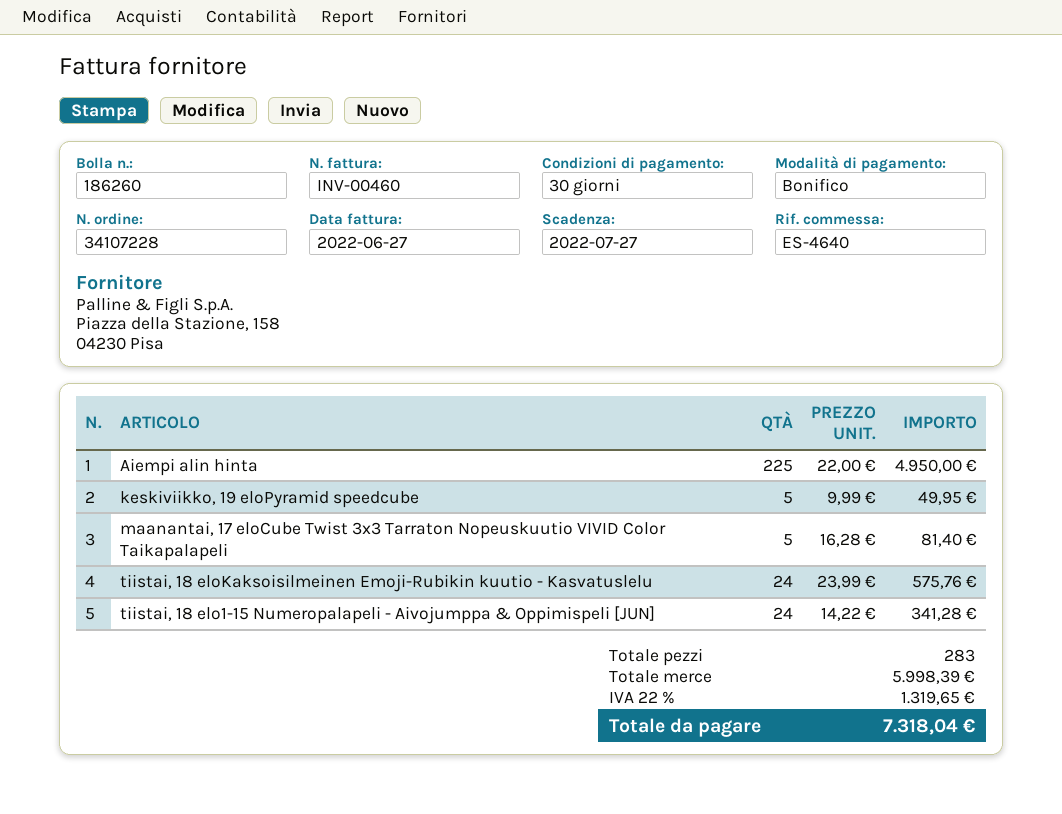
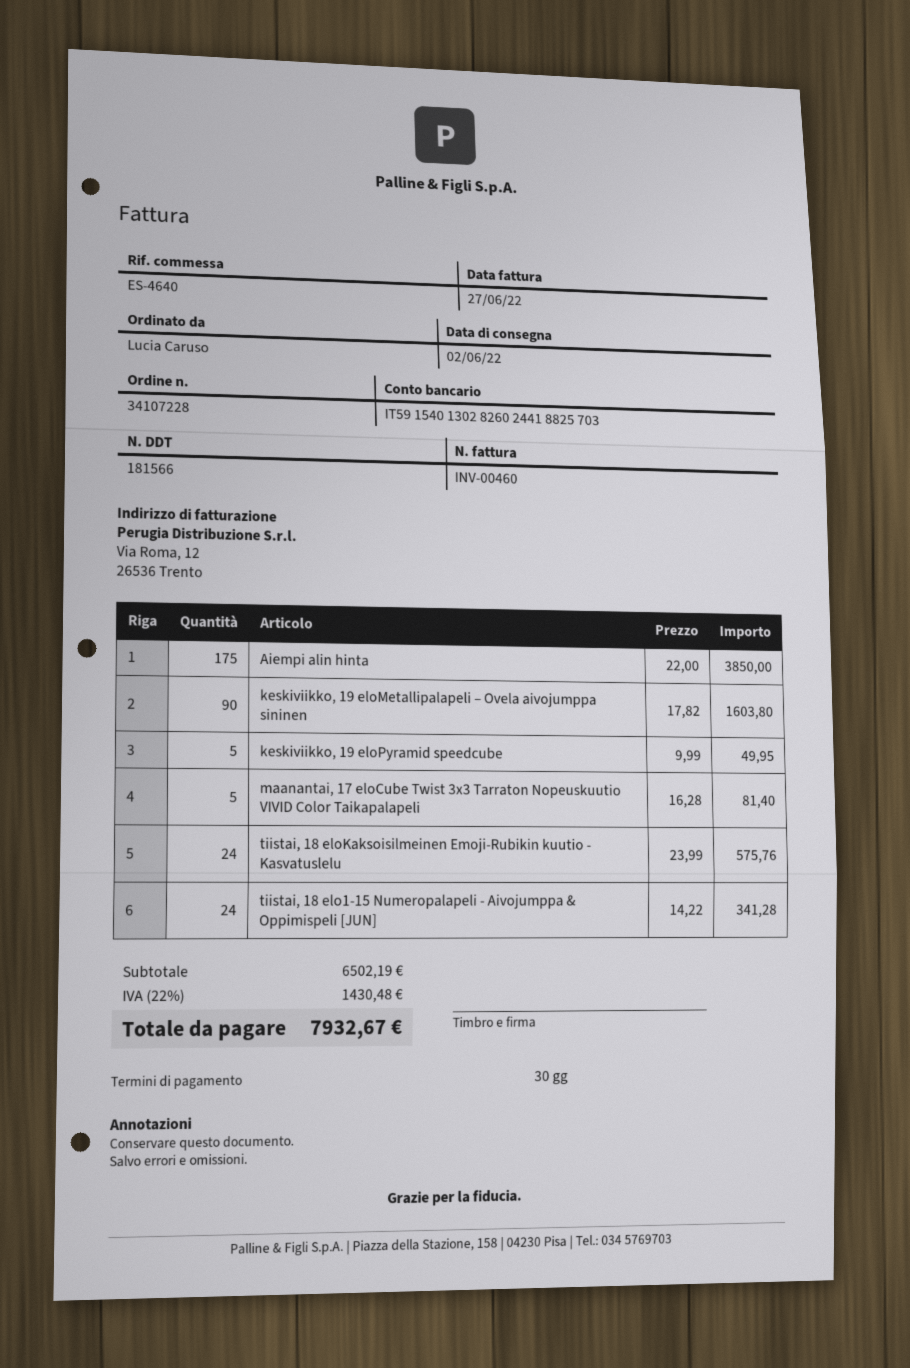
delivery note number: 186260 -> 181566
Aiempi alin hinta: 225 x 22.00 = 4950.00 -> 175 x 22.00 = 3850.00
keskiviikko, 19 eloMetallipalapeli – Ovela aivojumppa sininen: none -> 90 x 17.82 = 1603.80
subtotal: 5998.39 -> 6502.19
tax: 22% = 1319.65 -> 22% = 1430.48
total: 7318.04 -> 7932.67

